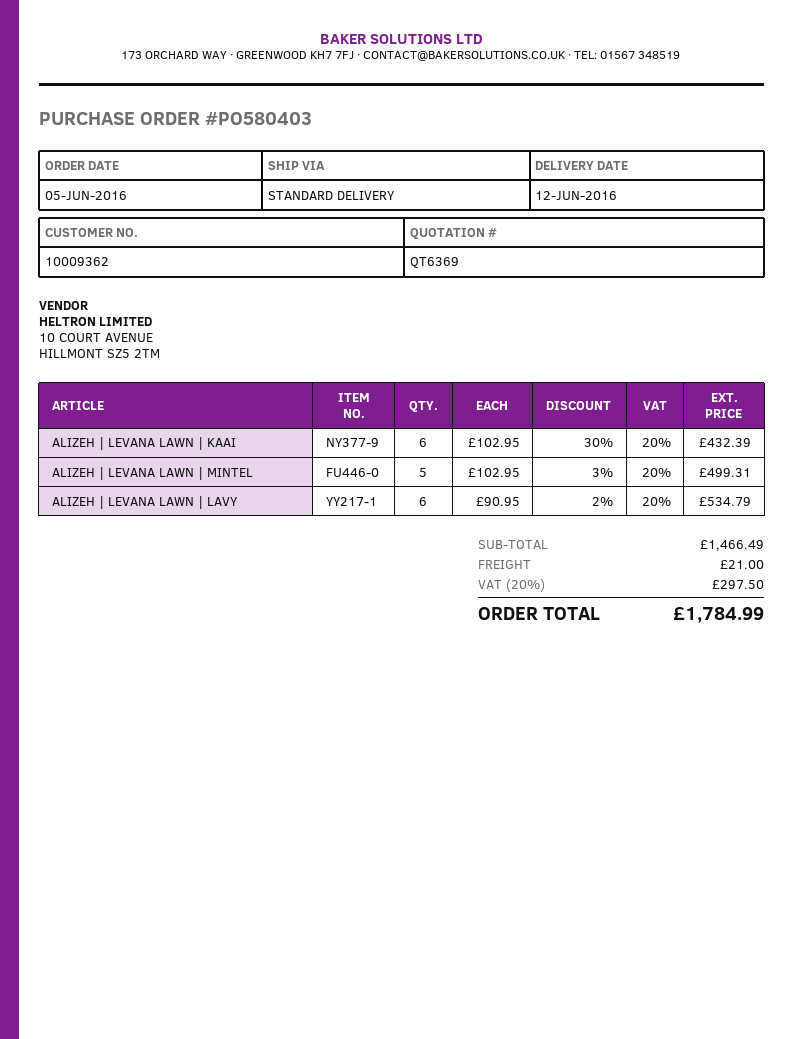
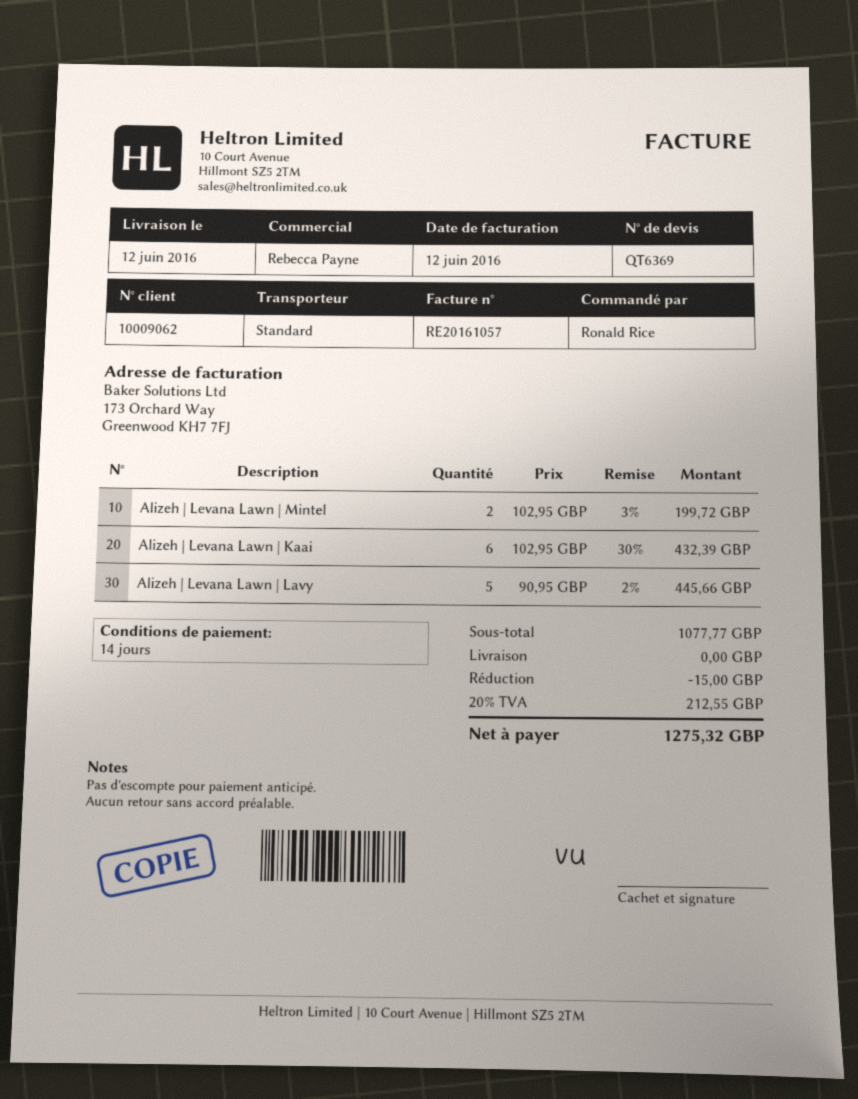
customer number: 10009362 -> 10009062
ALIZEH | LEVANA LAWN | MINTEL: 5 x 102.95 - 3% = 499.31 -> 2 x 102.95 - 3% = 199.72
ALIZEH | LEVANA LAWN | LAVY: 6 x 90.95 - 2% = 534.79 -> 5 x 90.95 - 2% = 445.66
subtotal: 1466.49 -> 1077.77
discount: none -> 15.00
shipping: 21.00 -> 0.00
tax: 20% = 297.50 -> 20% = 212.55
total: 1784.99 -> 1275.32

